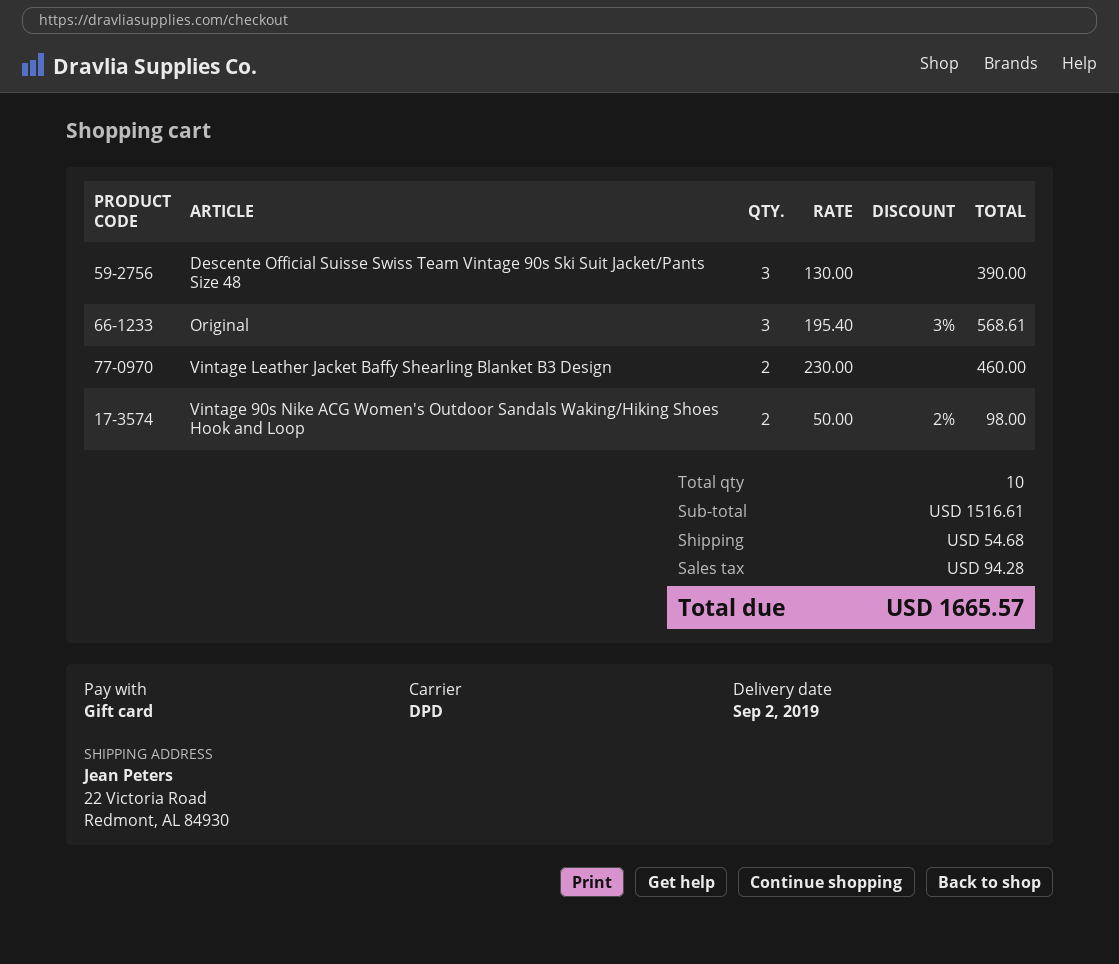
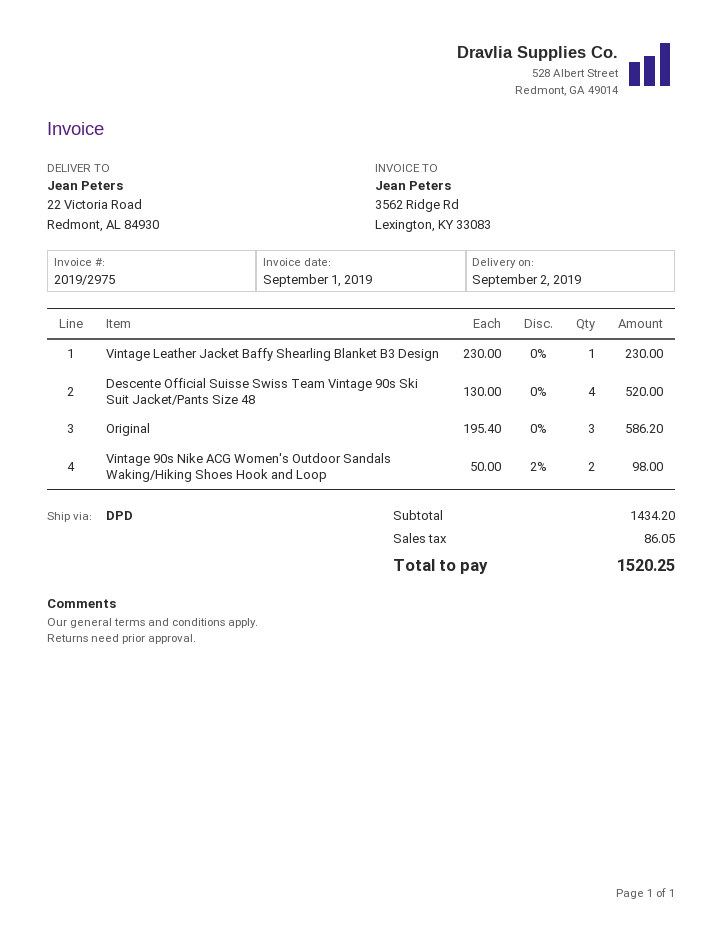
Descente Official Suisse Swiss Team Vintage 90s Ski Suit Jacket/Pants Size 48: 3 x 130.00 = 390.00 -> 4 x 130.00 = 520.00
Original: 3 x 195.40 - 3% = 568.61 -> 3 x 195.40 = 586.20
Vintage Leather Jacket Baffy Shearling Blanket B3 Design: 2 x 230.00 = 460.00 -> 1 x 230.00 = 230.00
subtotal: 1516.61 -> 1434.20
shipping: 54.68 -> none
tax: 94.28 -> 86.05
total: 1665.57 -> 1520.25

